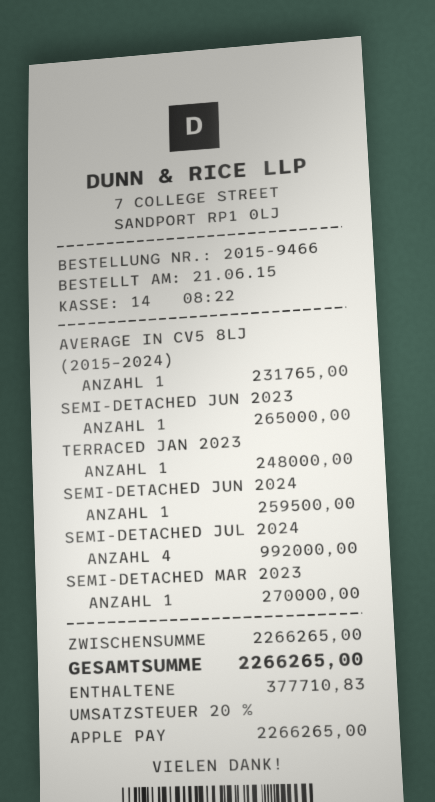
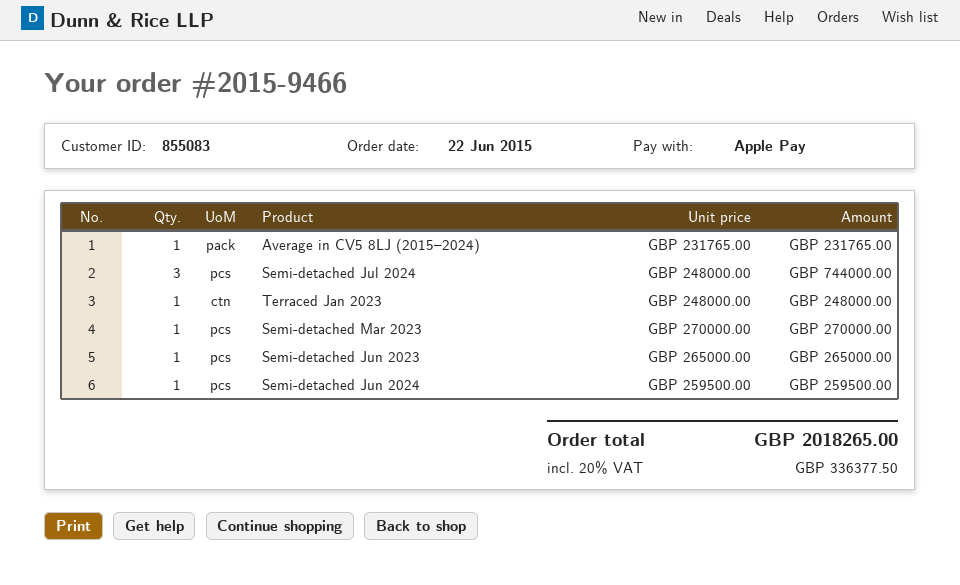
order date: 2015-06-21 -> 2015-06-22
SEMI-DETACHED JUL 2024: 4 for 992000.00 -> 3 for 744000.00
tax: 20% = 377710.83 -> 20% = 336377.50
total: 2266265.00 -> 2018265.00

